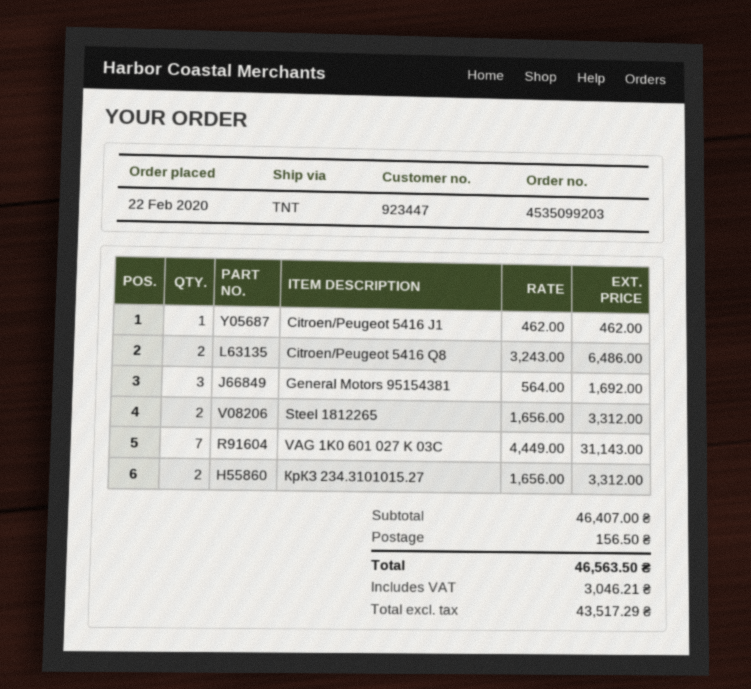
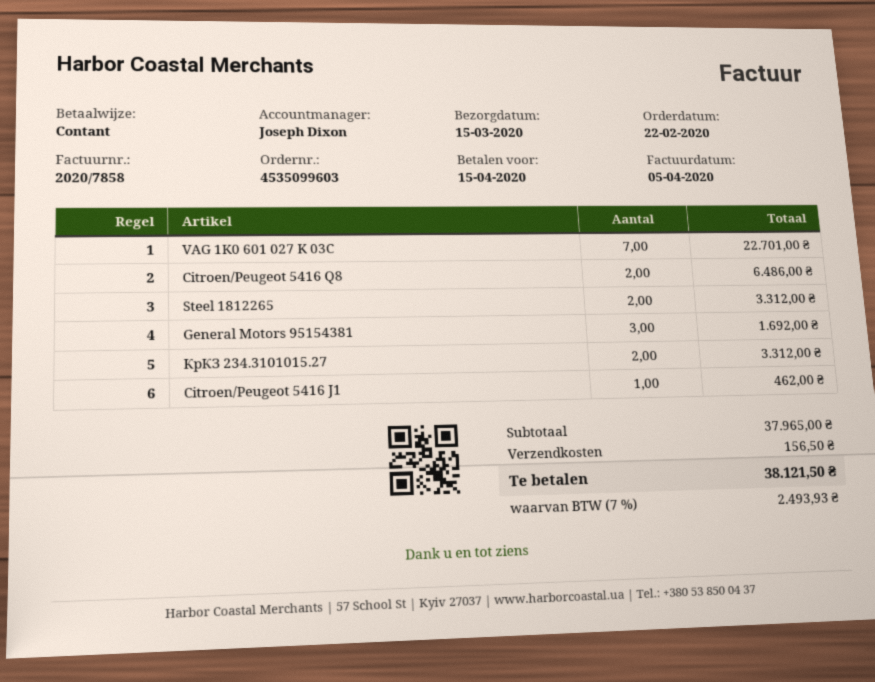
order number: 4535099203 -> 4535099603
VAG 1K0 601 027 K 03C: 7 for 31143.00 -> 7 for 22701.00
subtotal: 46407.00 -> 37965.00
tax: 3046.21 -> 2493.93
total: 46563.50 -> 38121.50

